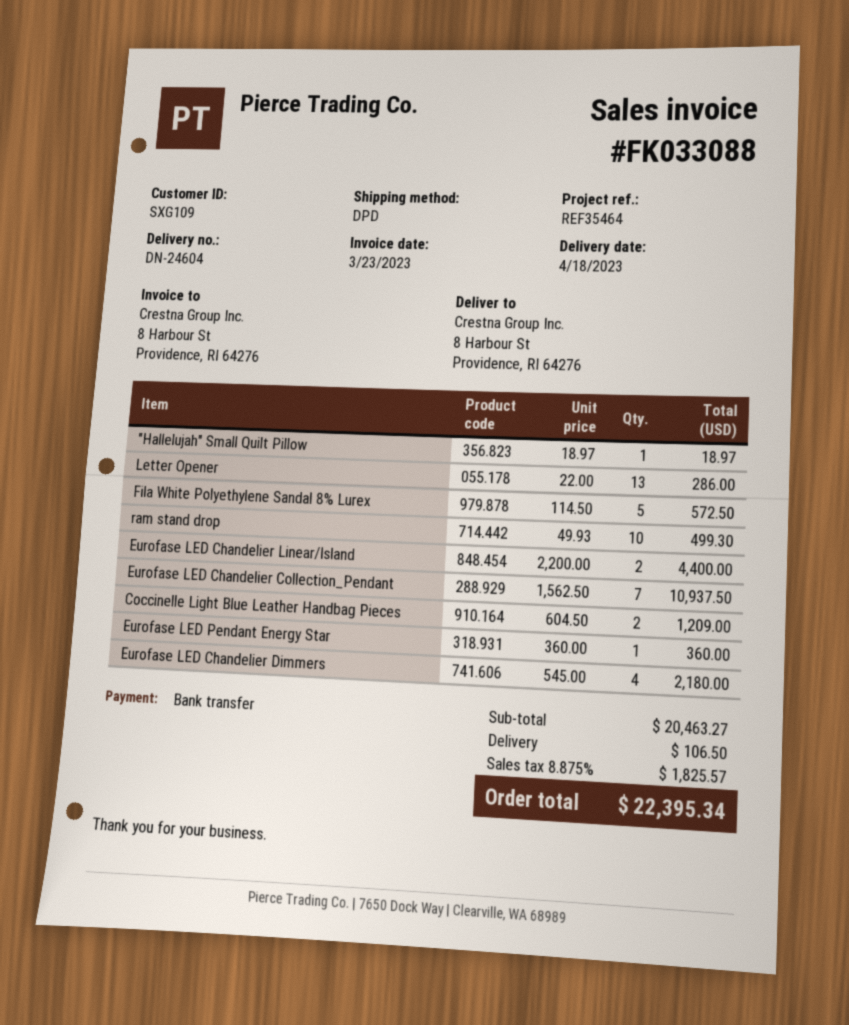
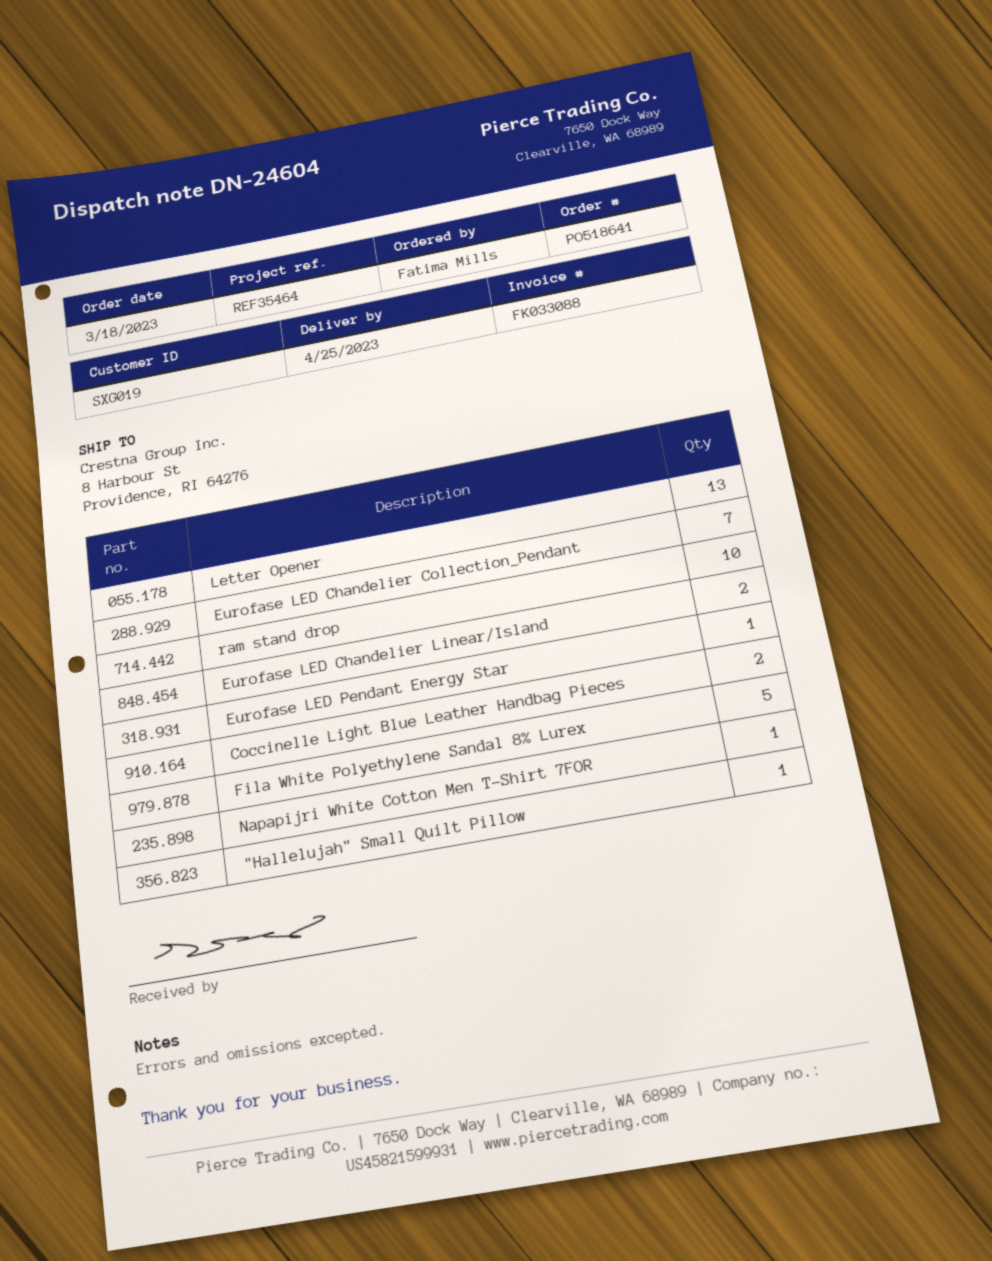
delivery date: 2023-04-18 -> 2023-04-25
customer number: SXG109 -> SXG019
Eurofase LED Chandelier Dimmers: 4 -> none
Napapijri White Cotton Men T-Shirt 7FOR: none -> 1

